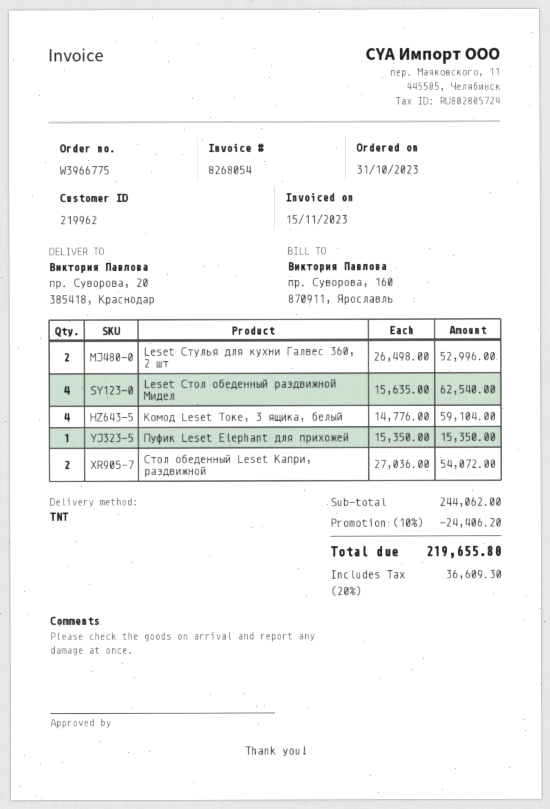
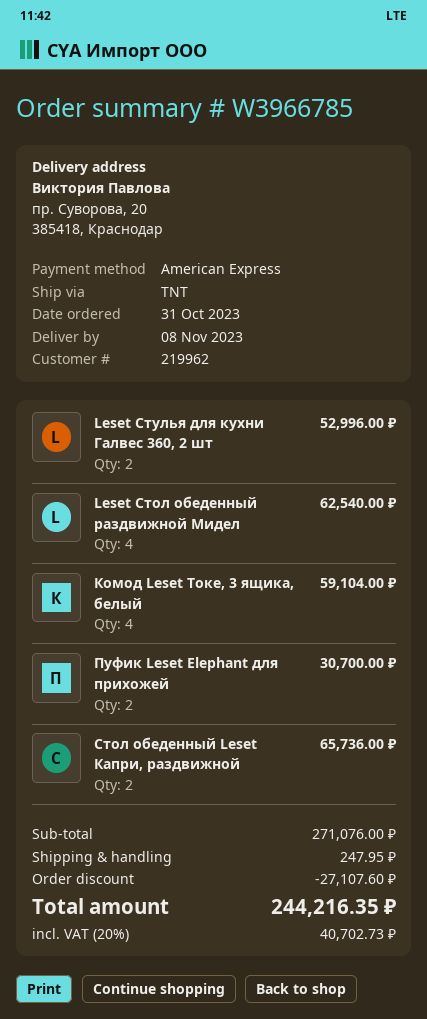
order number: W3966775 -> W3966785
Пуфик Leset Elephant для прихожей: 1 for 15350.00 -> 2 for 30700.00
Стол обеденный Leset Капри, раздвижной: 2 for 54072.00 -> 2 for 65736.00
subtotal: 244062.00 -> 271076.00
discount: 24406.20 -> 27107.60
shipping: none -> 247.95
tax: 20% = 36609.30 -> 20% = 40702.73
total: 219655.80 -> 244216.35

